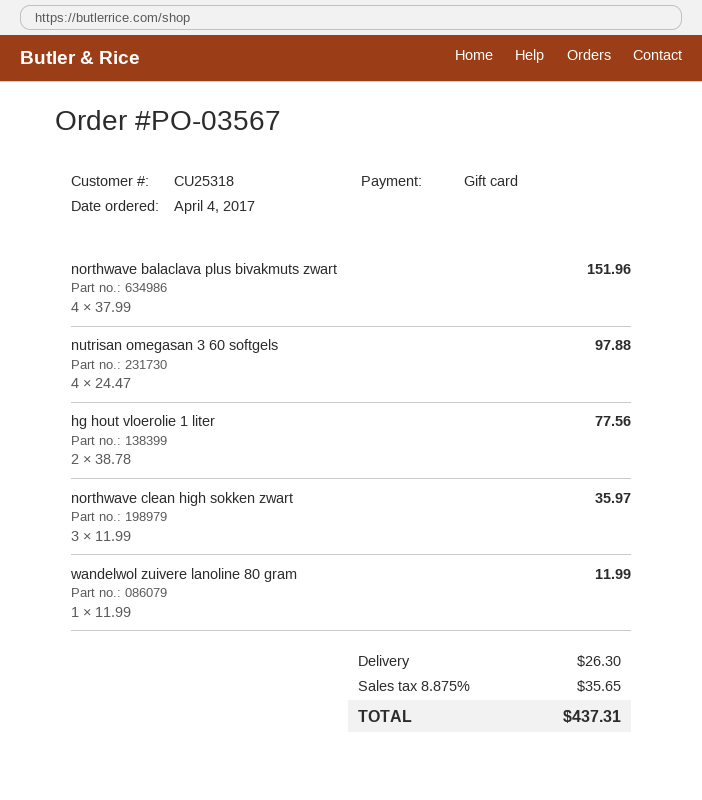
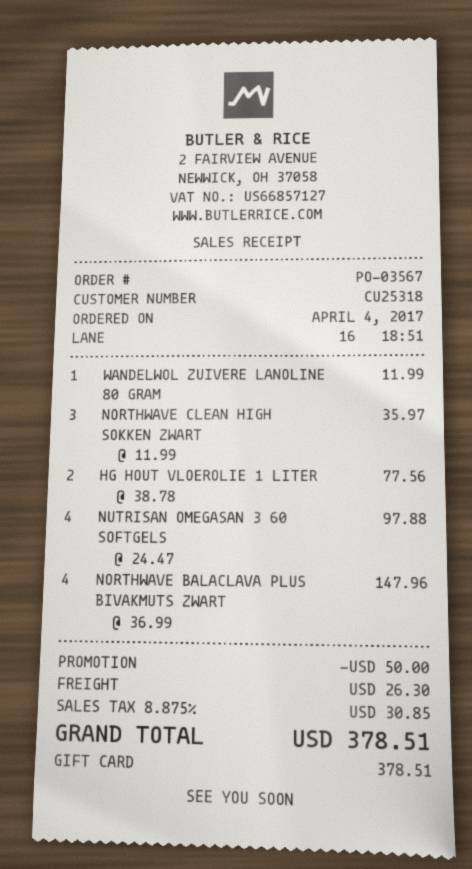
northwave balaclava plus bivakmuts zwart: 4 x 37.99 = 151.96 -> 4 x 36.99 = 147.96
discount: none -> 50.00
tax: 8.875% = 35.65 -> 8.875% = 30.85
total: 437.31 -> 378.51

